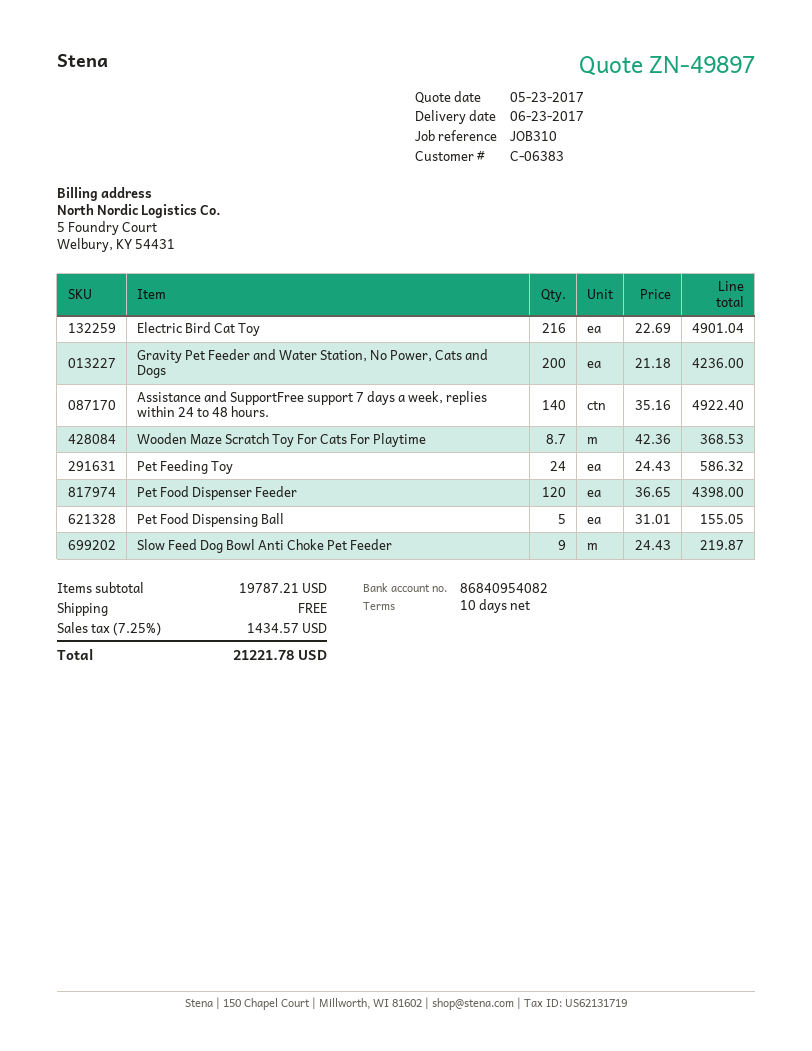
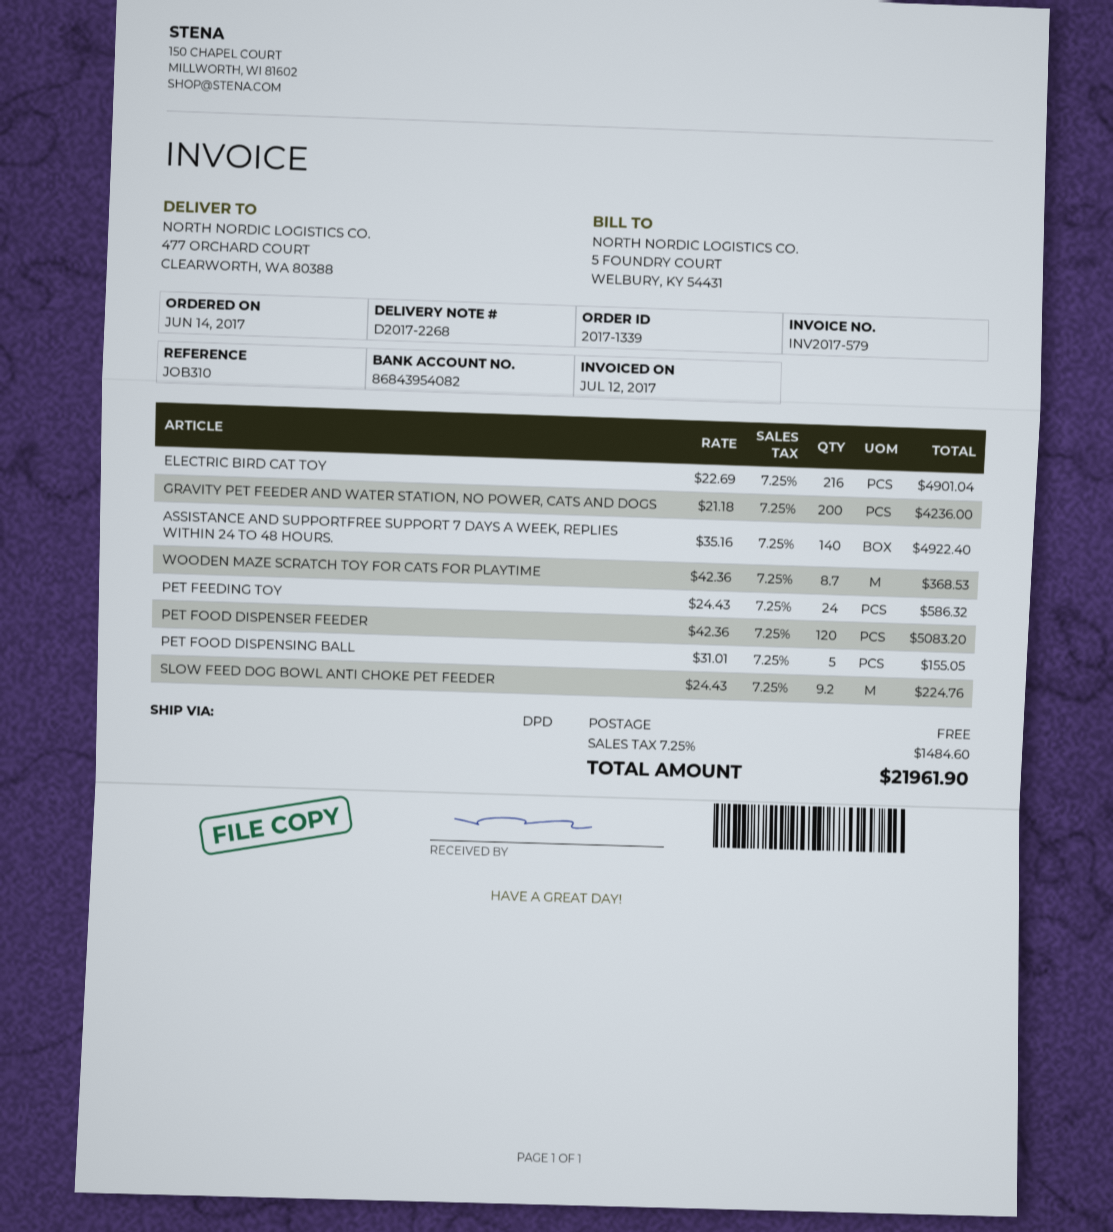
bank account: 86840954082 -> 86843954082
Pet Food Dispenser Feeder: 120 x 36.65 = 4398.00 -> 120 x 42.36 = 5083.20
Slow Feed Dog Bowl Anti Choke Pet Feeder: 9 x 24.43 = 219.87 -> 9.2 x 24.43 = 224.76
tax: 7.25% = 1434.57 -> 7.25% = 1484.60
total: 21221.78 -> 21961.90

